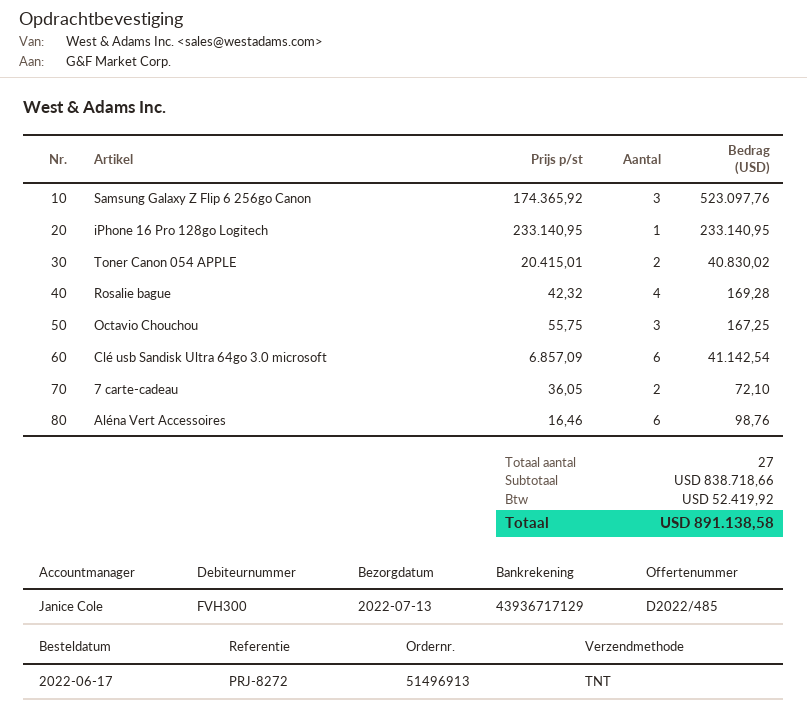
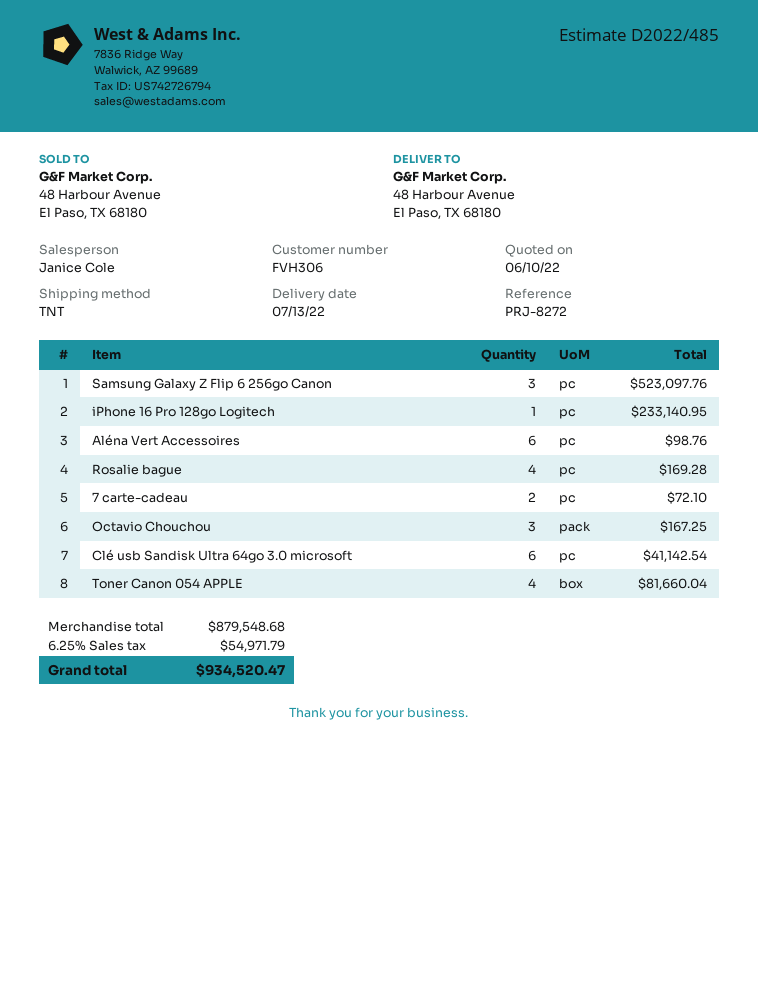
customer number: FVH300 -> FVH306
Toner Canon 054 APPLE: 2 for 40830.02 -> 4 for 81660.04
subtotal: 838718.66 -> 879548.68
tax: 52419.92 -> 54971.79
total: 891138.58 -> 934520.47

